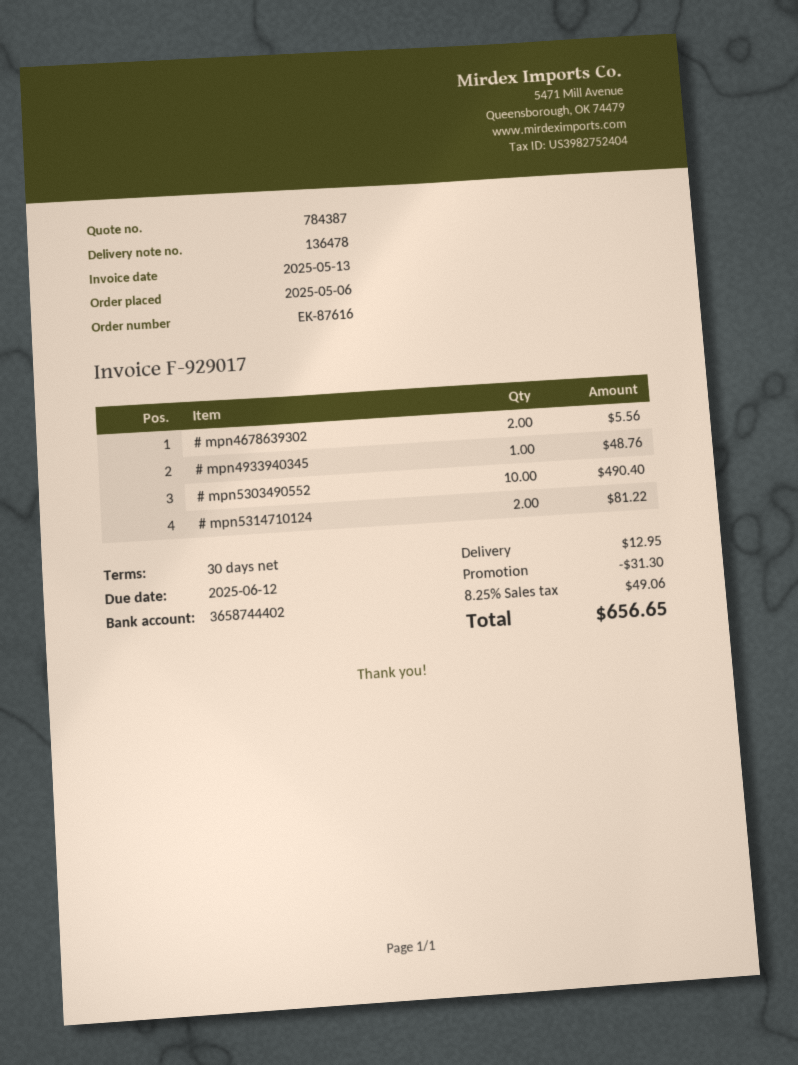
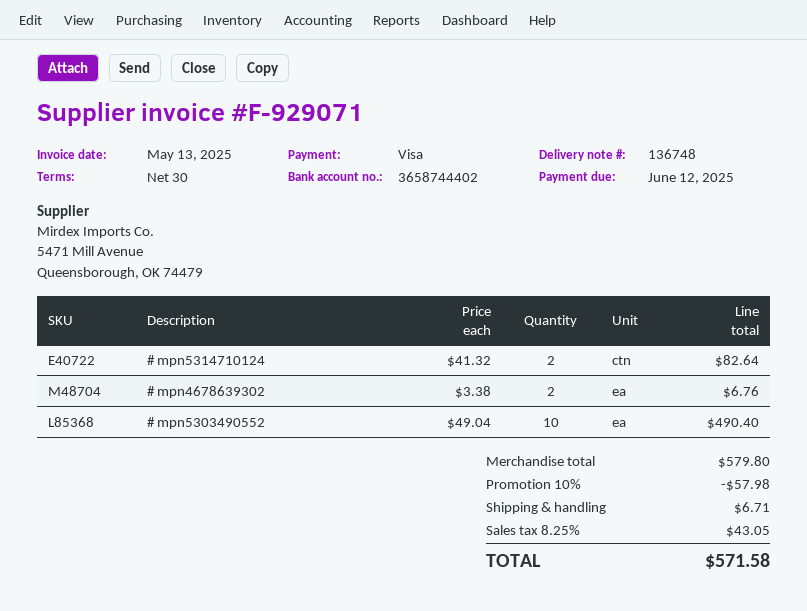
delivery note number: 136478 -> 136748
invoice number: F-929017 -> F-929071
# mpn4678639302: 2 for 5.56 -> 2 for 6.76
# mpn4933940345: 1 for 48.76 -> none
# mpn5314710124: 2 for 81.22 -> 2 for 82.64
discount: 31.30 -> 57.98
shipping: 12.95 -> 6.71
tax: 8.25% = 49.06 -> 8.25% = 43.05
total: 656.65 -> 571.58

